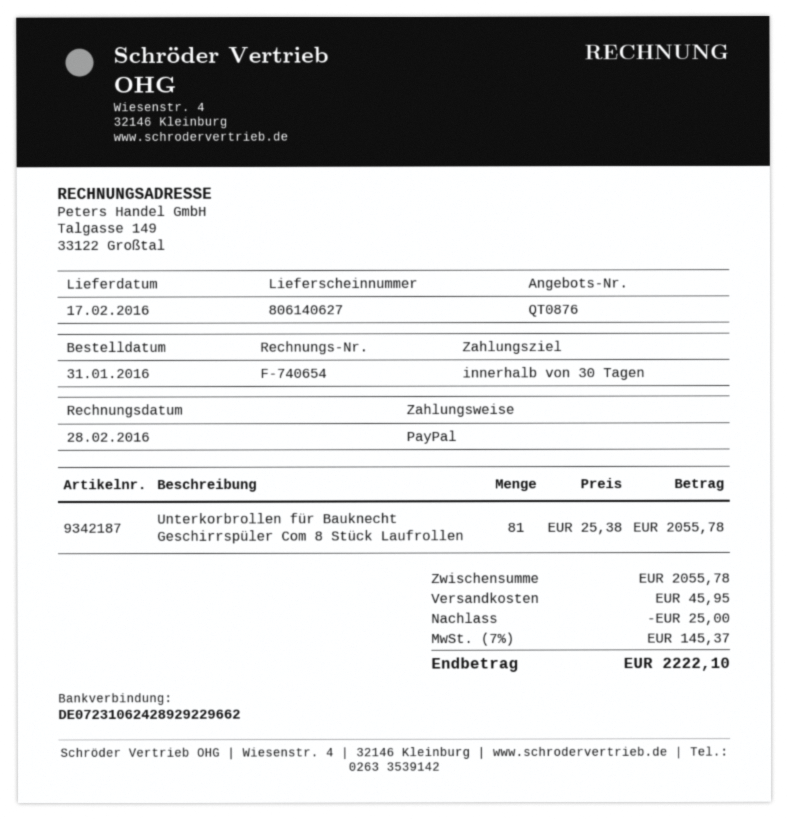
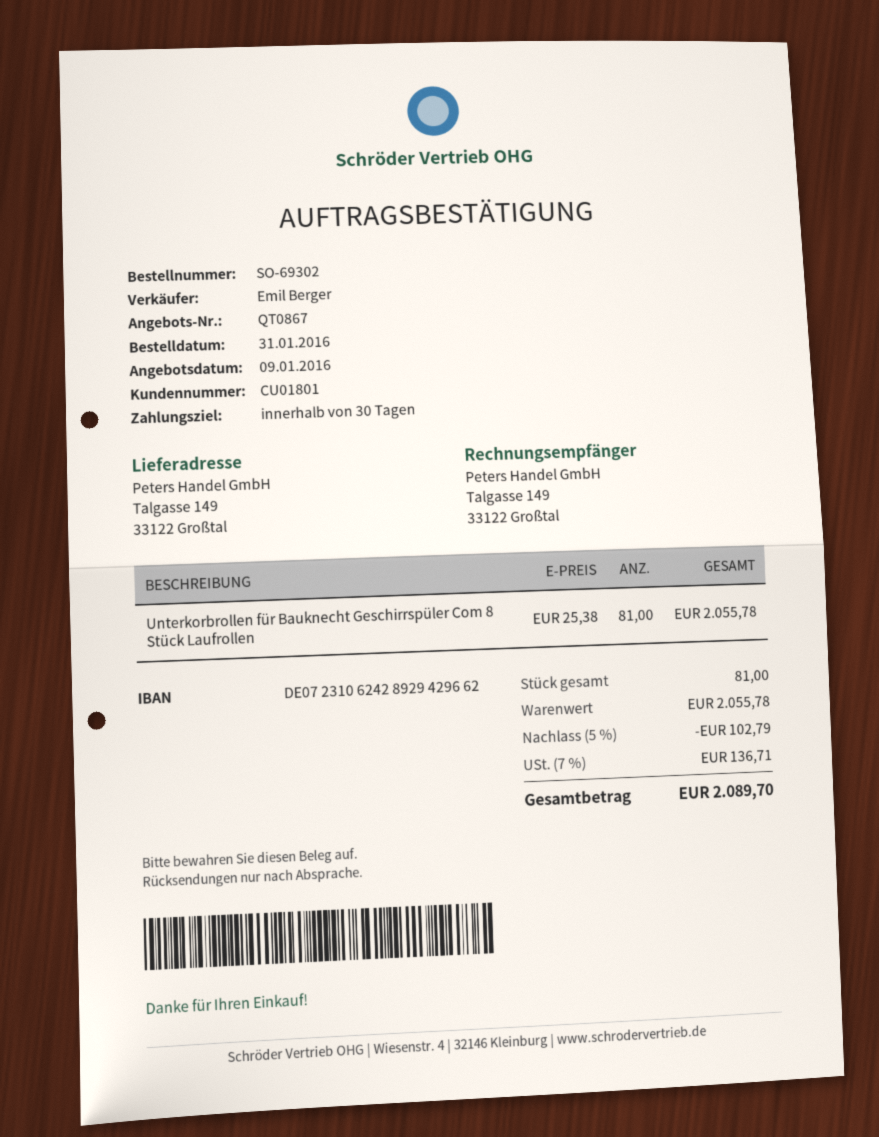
quote number: QT0876 -> QT0867
bank account: DE07231062428929229662 -> DE07231062428929429662
discount: 25.00 -> 102.79
shipping: 45.95 -> none
tax: 7% = 145.37 -> 7% = 136.71
total: 2222.10 -> 2089.70

